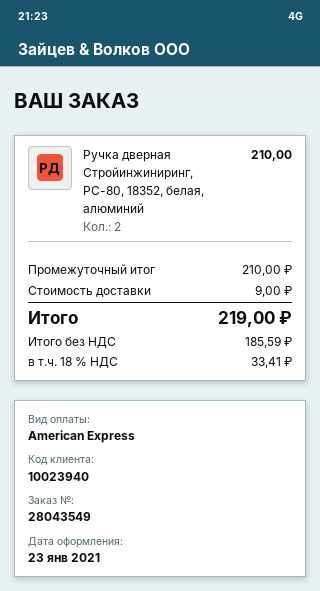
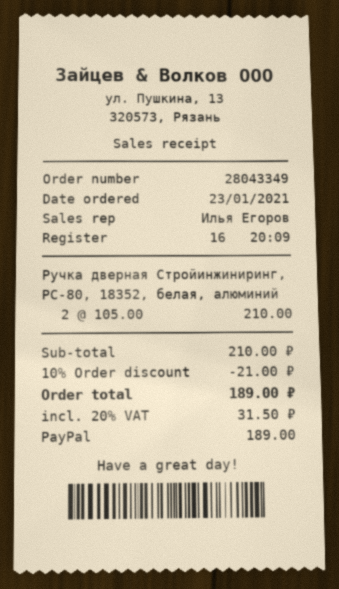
order number: 28043549 -> 28043349
payment method: American Express -> PayPal
discount: none -> 10% = 21.00
shipping: 9.00 -> none
tax: 18% = 33.41 -> 20% = 31.50
total: 219.00 -> 189.00

